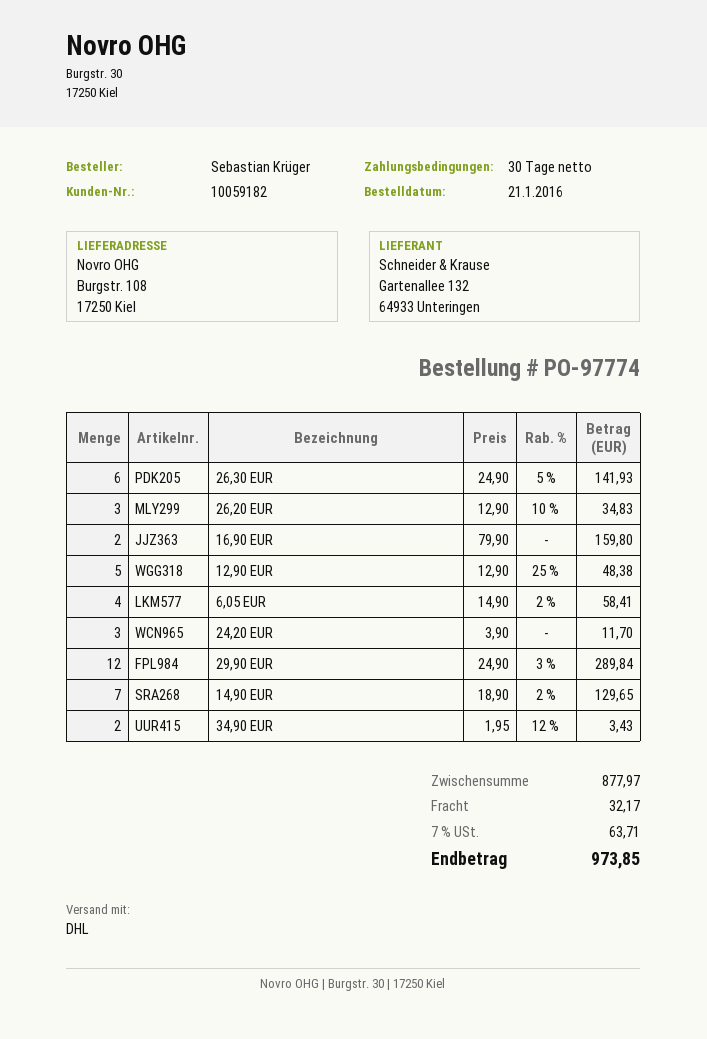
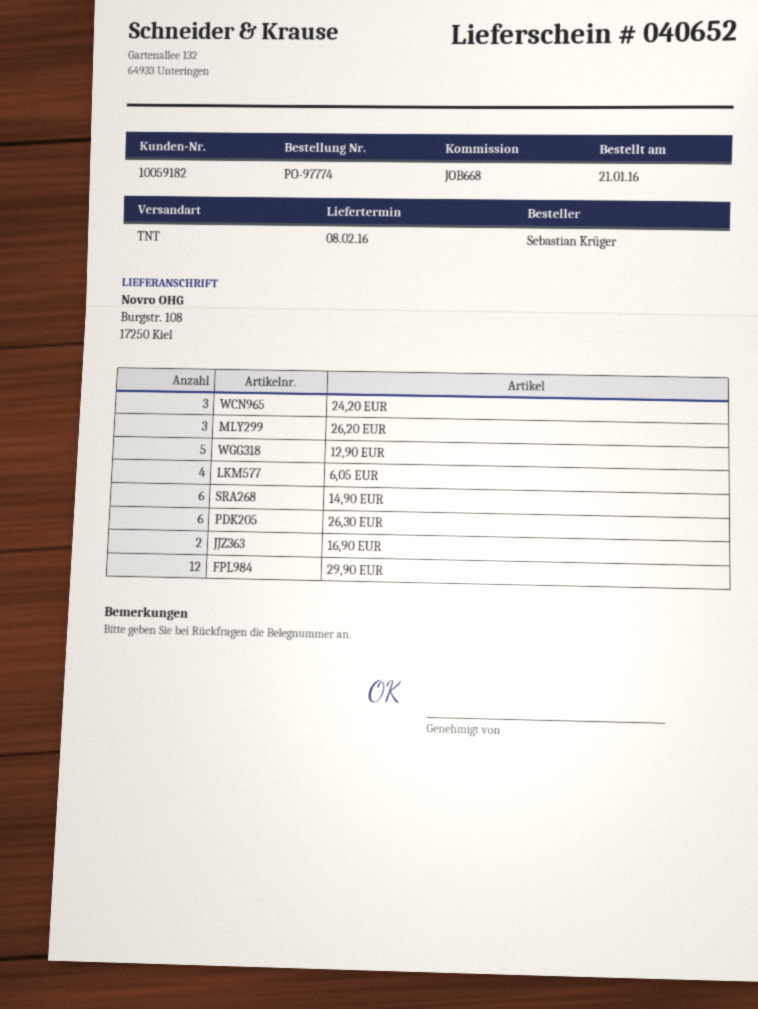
shipping method: DHL -> TNT
14,90 EUR: 7 -> 6
34,90 EUR: 2 -> none

